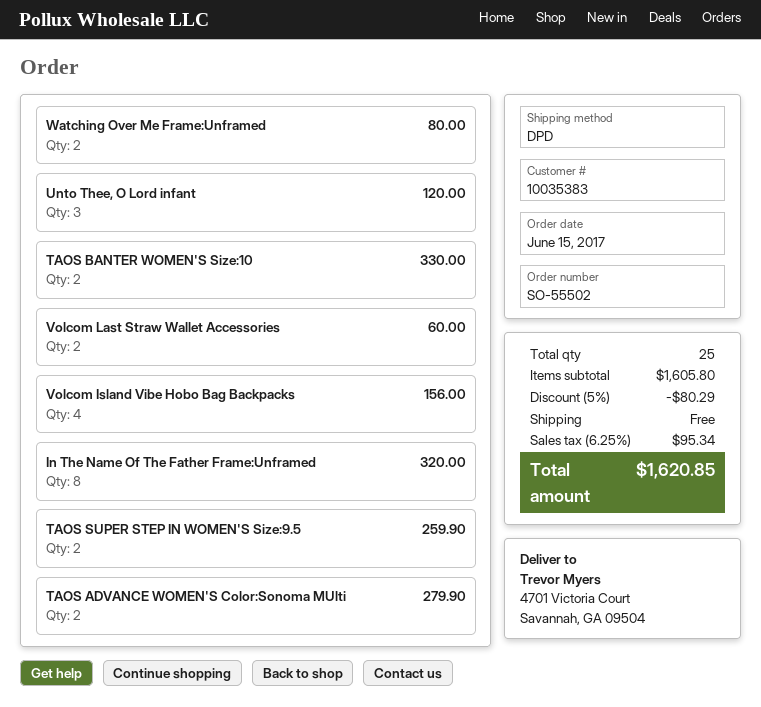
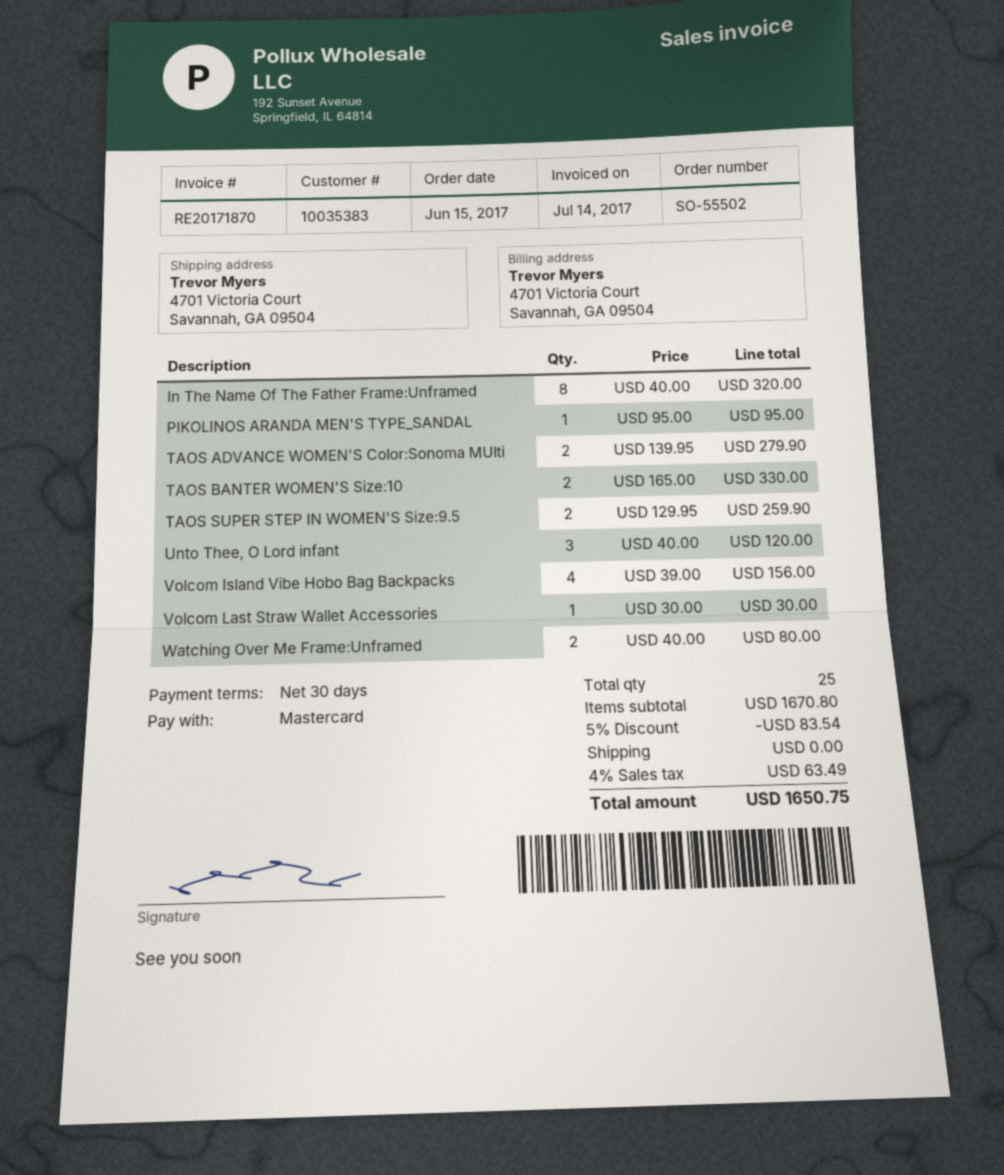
Volcom Last Straw Wallet Accessories: 2 for 60.00 -> 1 for 30.00
PIKOLINOS ARANDA MEN'S TYPE_SANDAL: none -> 1 for 95.00
subtotal: 1605.80 -> 1670.80
discount: 5% = 80.29 -> 5% = 83.54
tax: 6.25% = 95.34 -> 4% = 63.49
total: 1620.85 -> 1650.75

